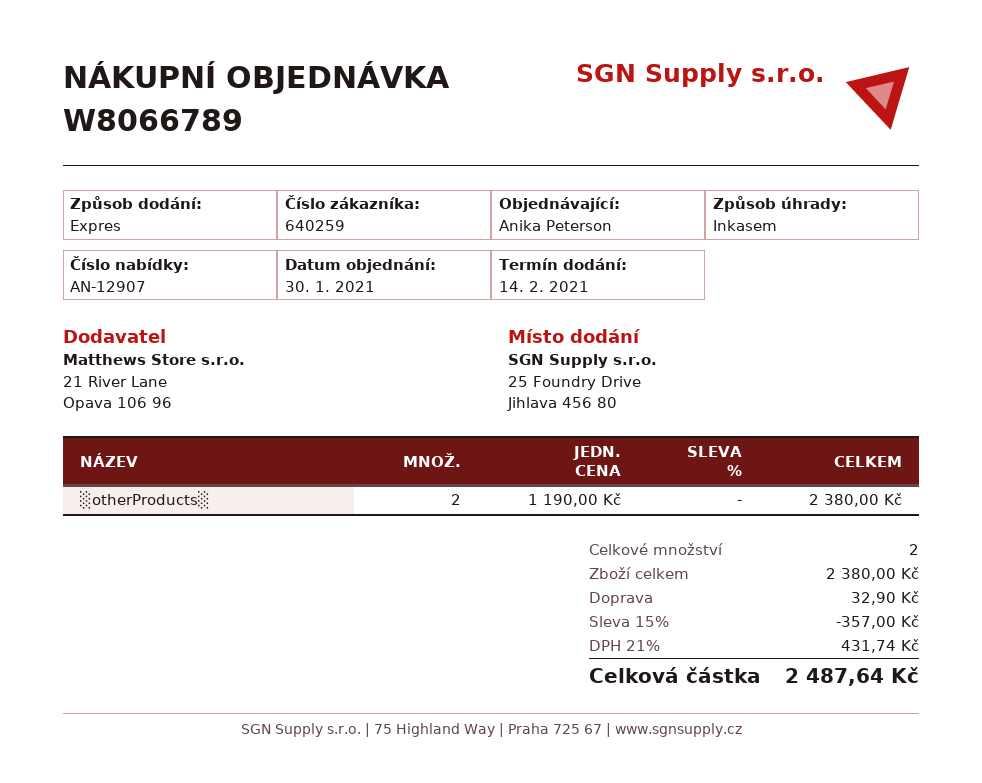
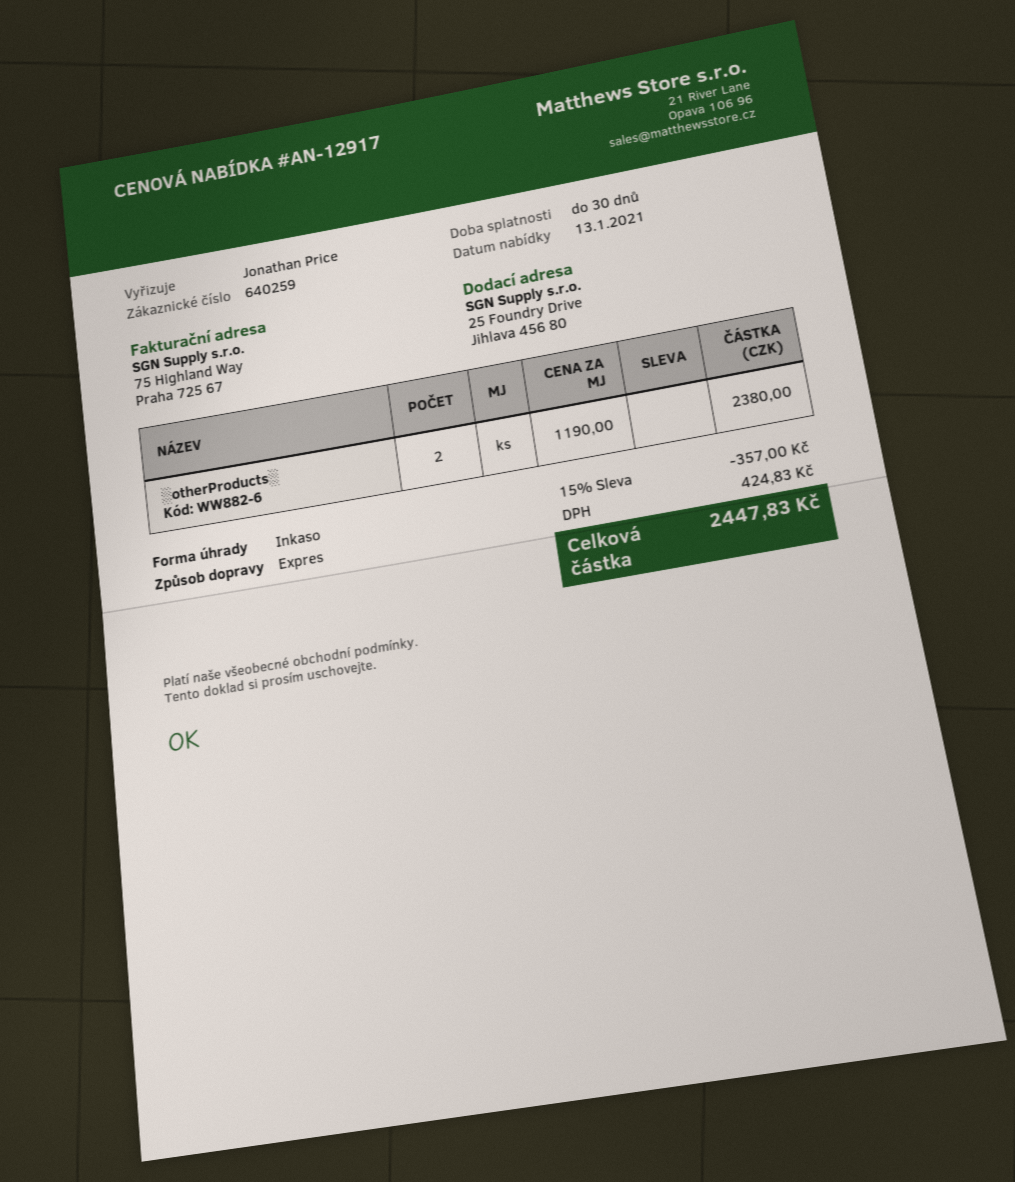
quote number: AN-12907 -> AN-12917
shipping: 32.90 -> none
tax: 431.74 -> 424.83
total: 2487.64 -> 2447.83

